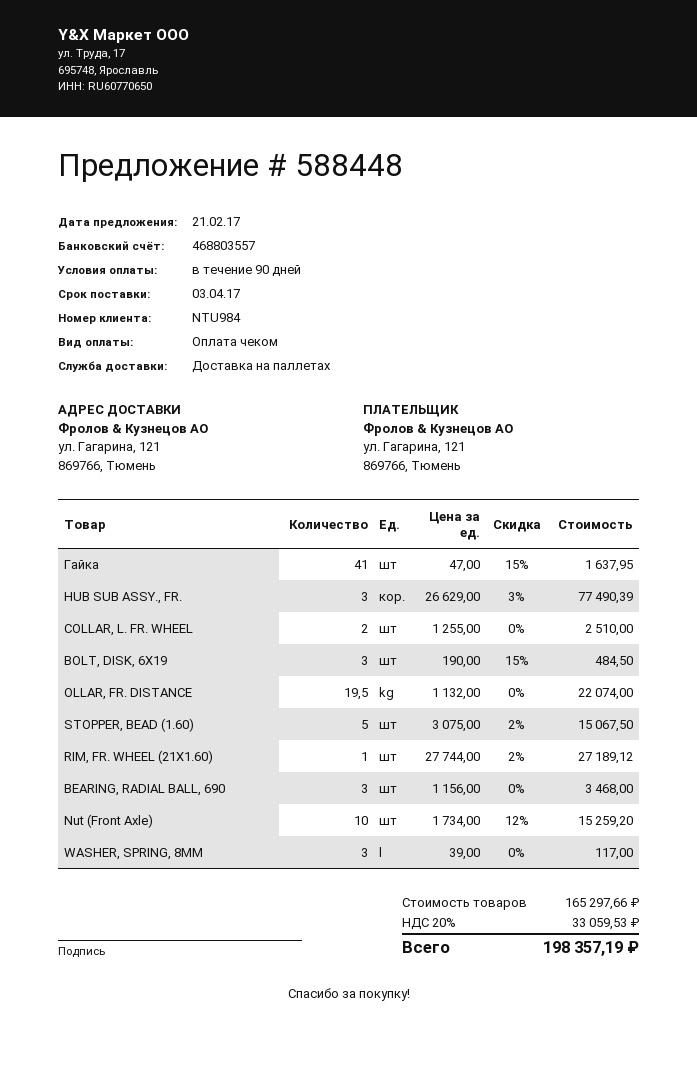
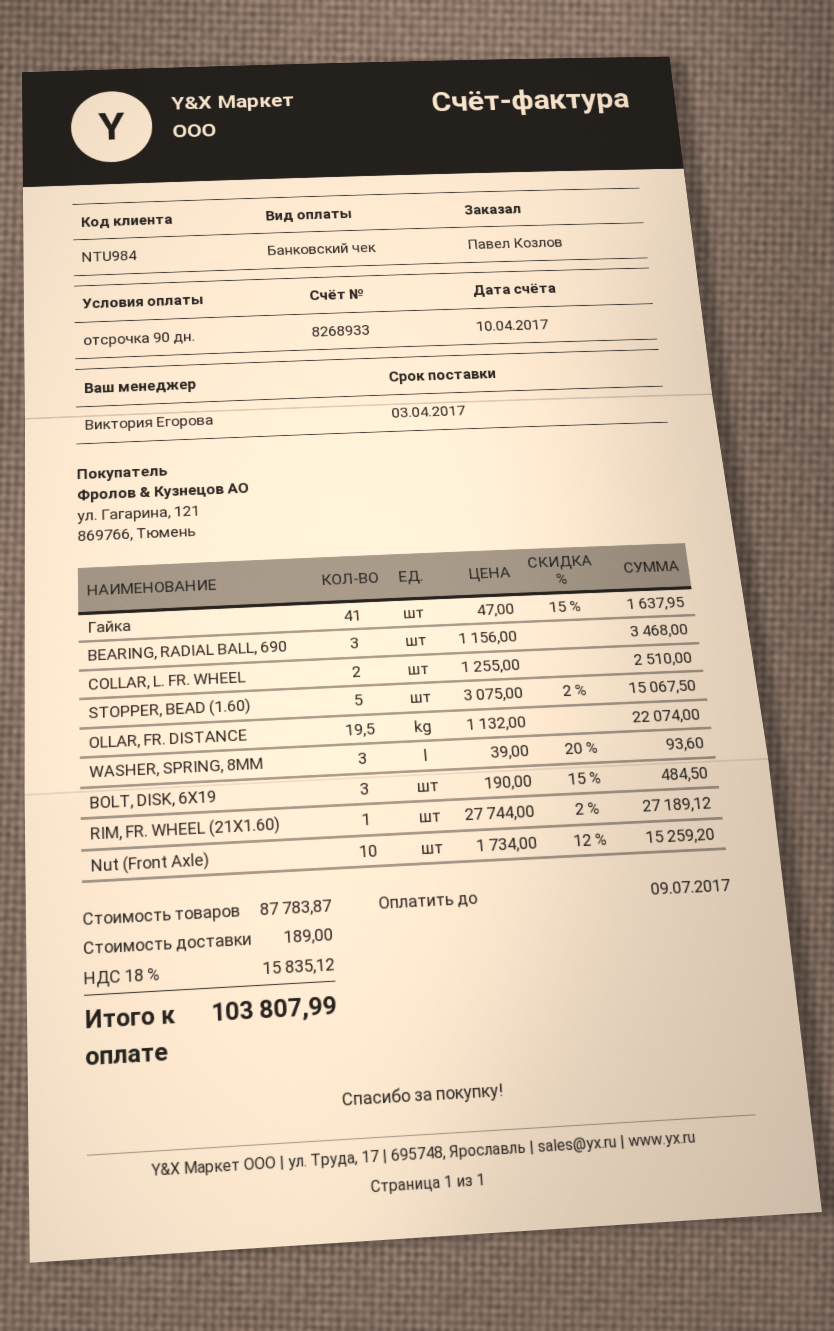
HUB SUB ASSY., FR.: 3 x 26629.00 - 3% = 77490.39 -> none
WASHER, SPRING, 8MM: 3 x 39.00 = 117.00 -> 3 x 39.00 - 20% = 93.60
subtotal: 165297.66 -> 87783.87
shipping: none -> 189.00
tax: 20% = 33059.53 -> 18% = 15835.12
total: 198357.19 -> 103807.99

